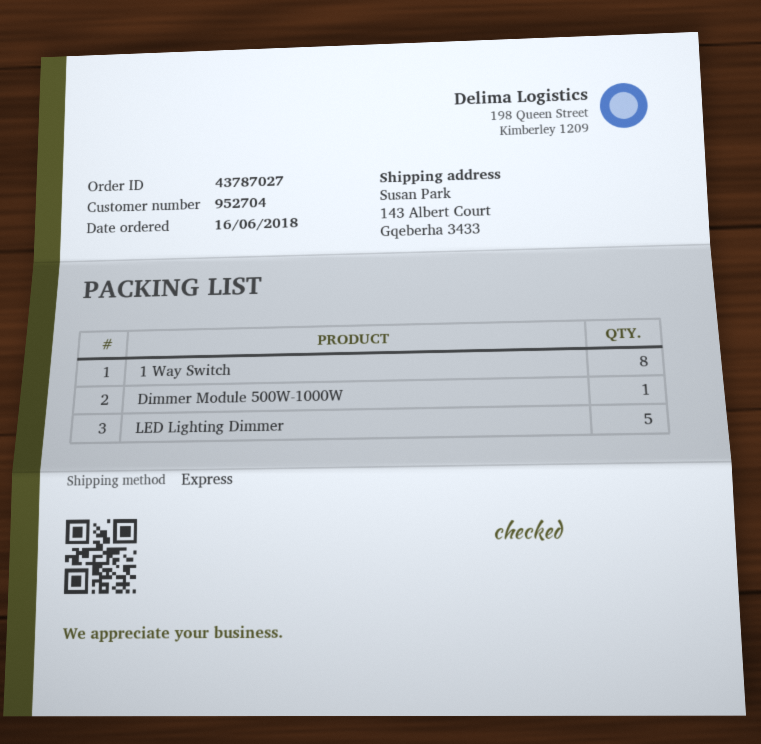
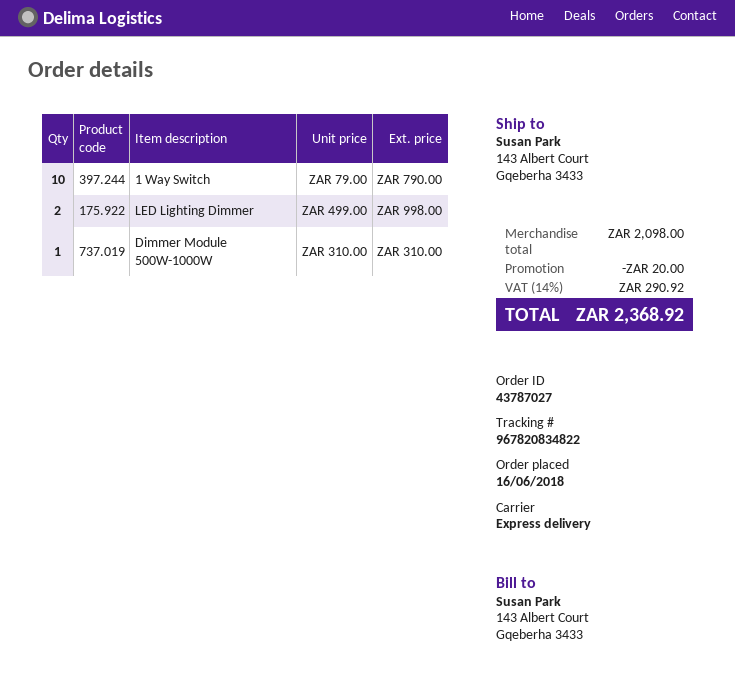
1 Way Switch: 8 -> 10
LED Lighting Dimmer: 5 -> 2

